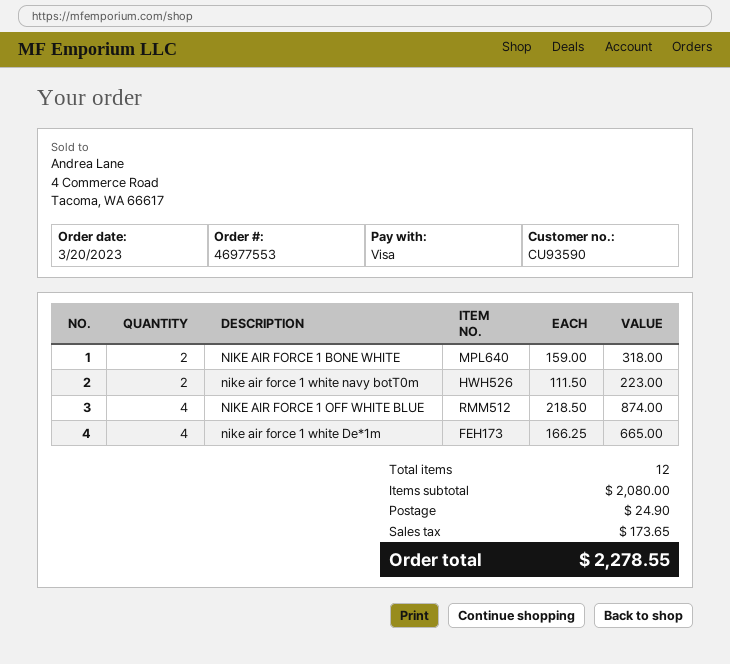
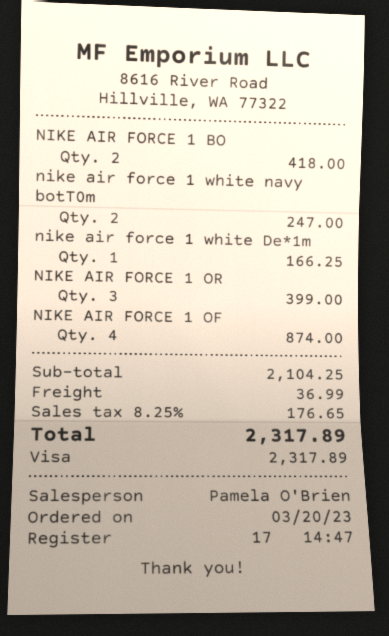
NIKE AIR FORCE 1 BONE WHITE: 2 for 318.00 -> 2 for 418.00
nike air force 1 white navy botT0m: 2 for 223.00 -> 2 for 247.00
nike air force 1 white De*1m: 4 for 665.00 -> 1 for 166.25
NIKE AIR FORCE 1 OR: none -> 3 for 399.00
subtotal: 2080.00 -> 2104.25
shipping: 24.90 -> 36.99
tax: 173.65 -> 176.65
total: 2278.55 -> 2317.89

